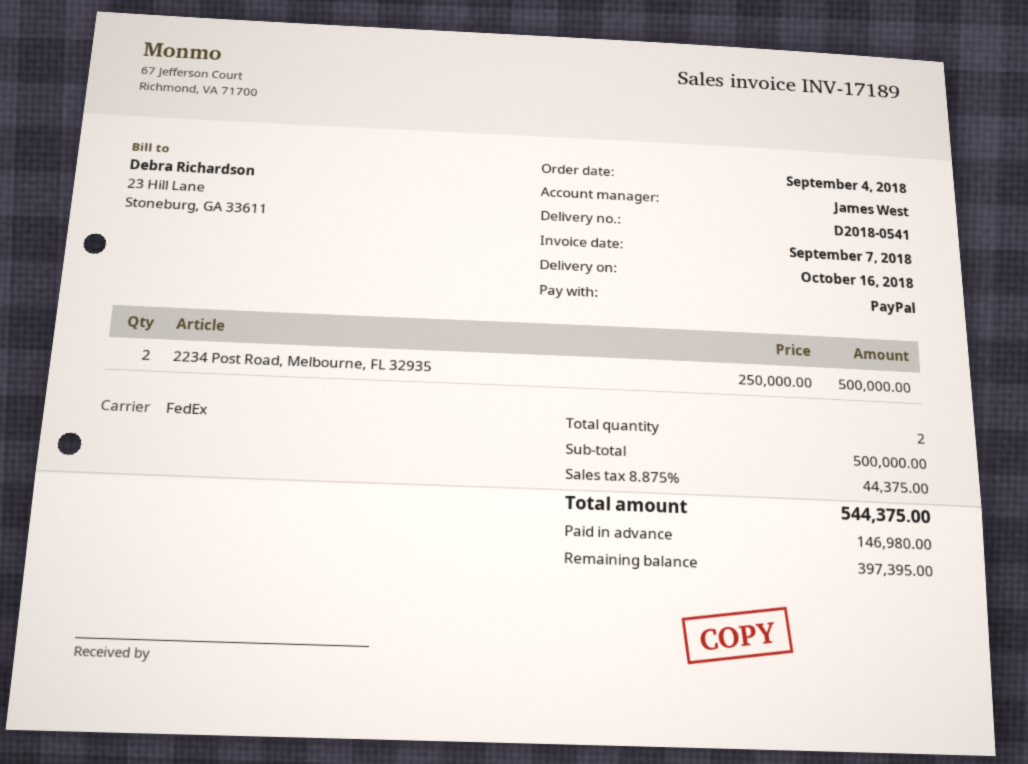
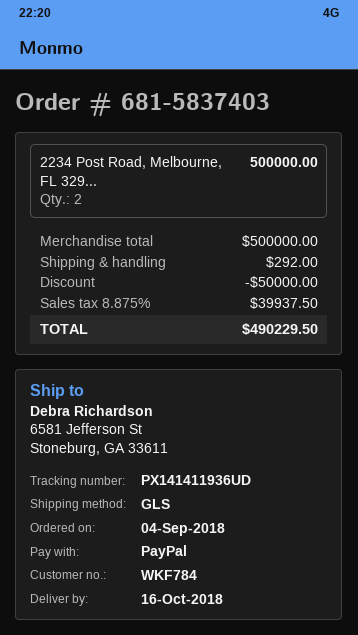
shipping method: FedEx -> GLS
discount: none -> 50000.00
shipping: none -> 292.00
tax: 8.875% = 44375.00 -> 8.875% = 39937.50
total: 544375.00 -> 490229.50

